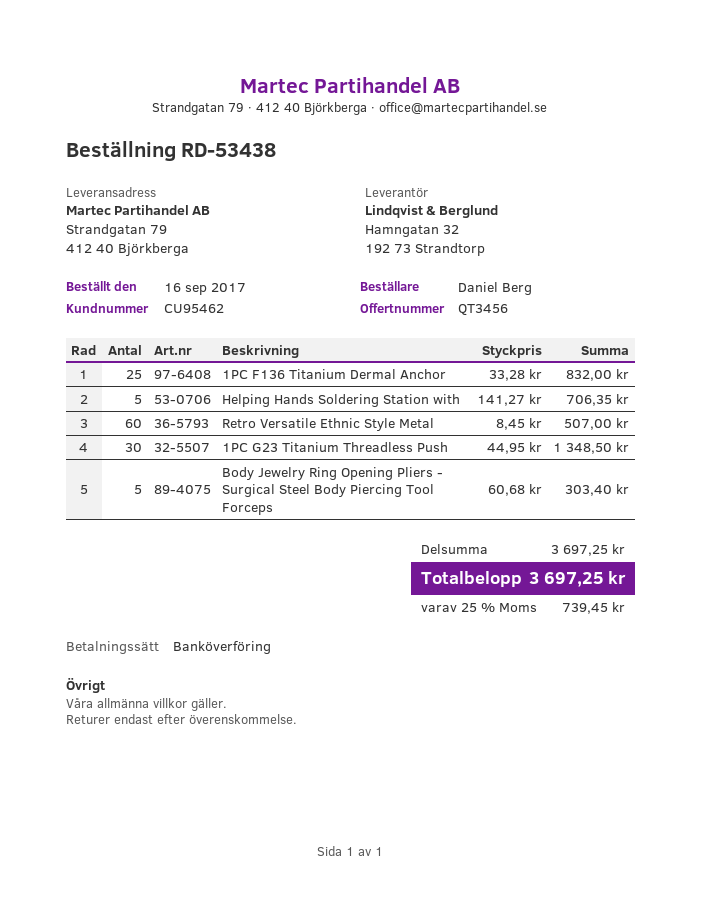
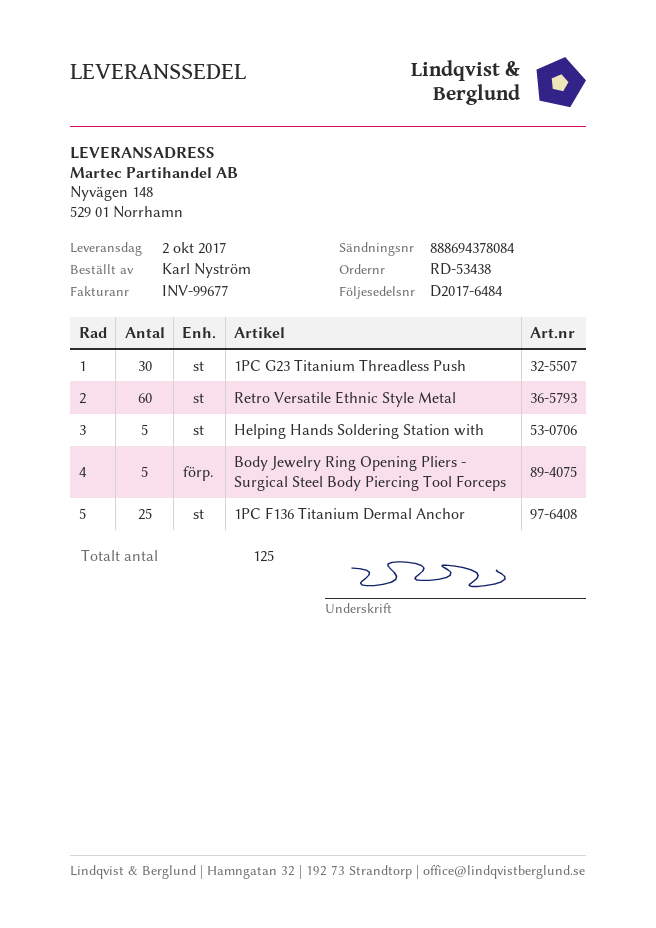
ordered by: Daniel Berg -> Karl Nyström
ship to: Strandgatan 79, 412 40 Björkberga -> Nyvägen 148, 529 01 Norrhamn

